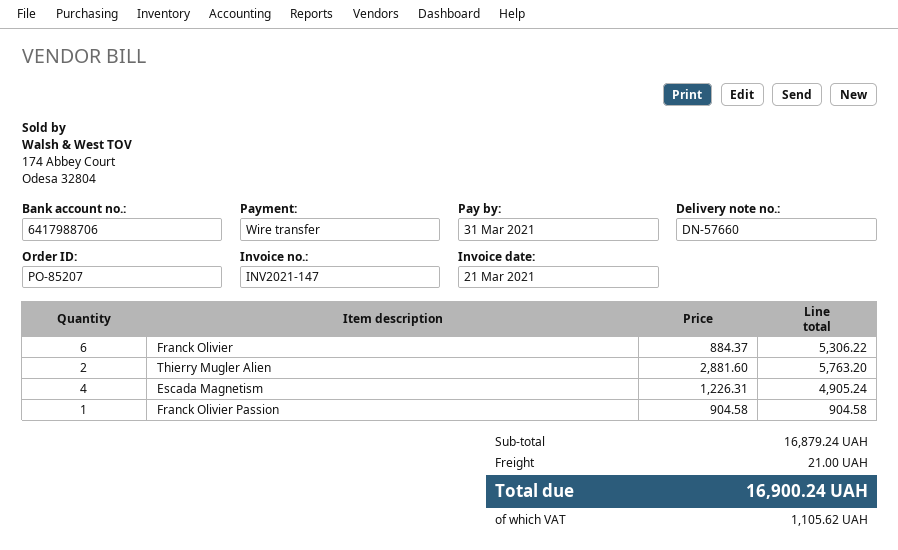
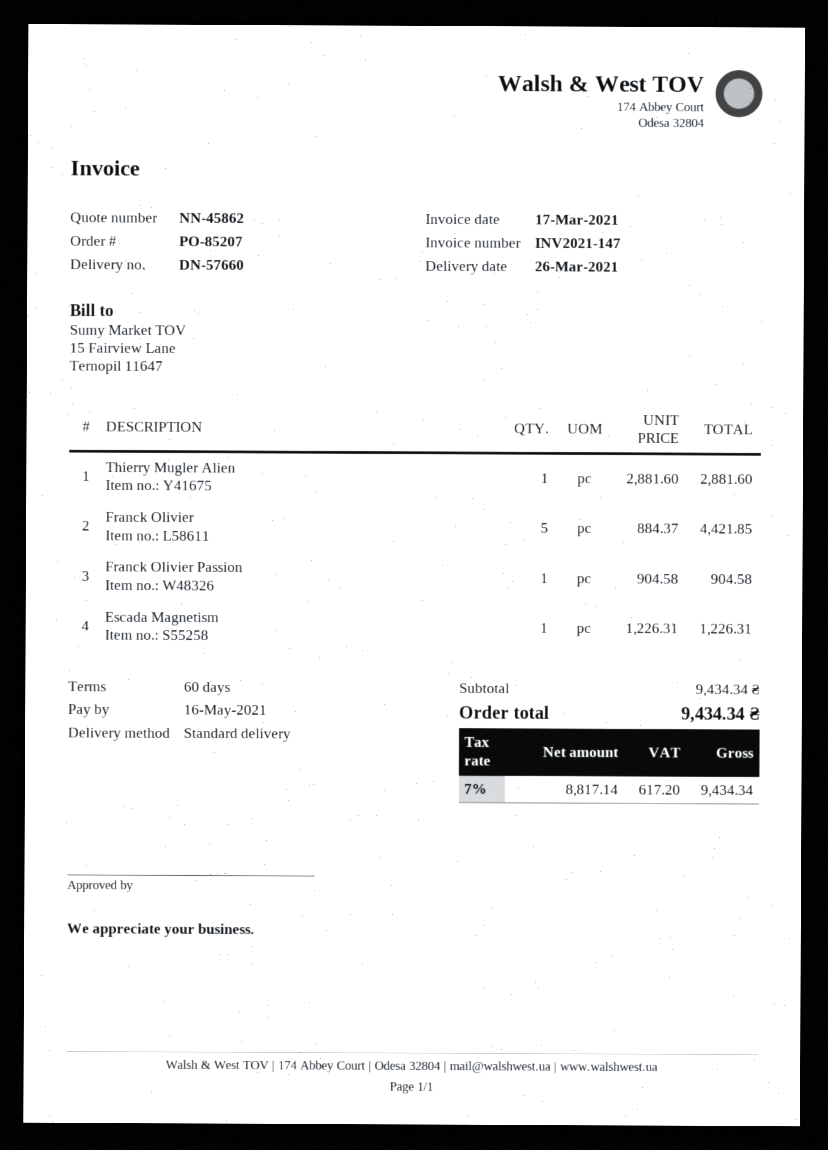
invoice date: 2021-03-21 -> 2021-03-17
due date: 2021-03-31 -> 2021-05-16
Franck Olivier: 6 x 884.37 = 5306.22 -> 5 x 884.37 = 4421.85
Thierry Mugler Alien: 2 x 2881.60 = 5763.20 -> 1 x 2881.60 = 2881.60
Escada Magnetism: 4 x 1226.31 = 4905.24 -> 1 x 1226.31 = 1226.31
subtotal: 16879.24 -> 9434.34
shipping: 21.00 -> none
tax: 1105.62 -> 617.20
total: 16900.24 -> 9434.34

